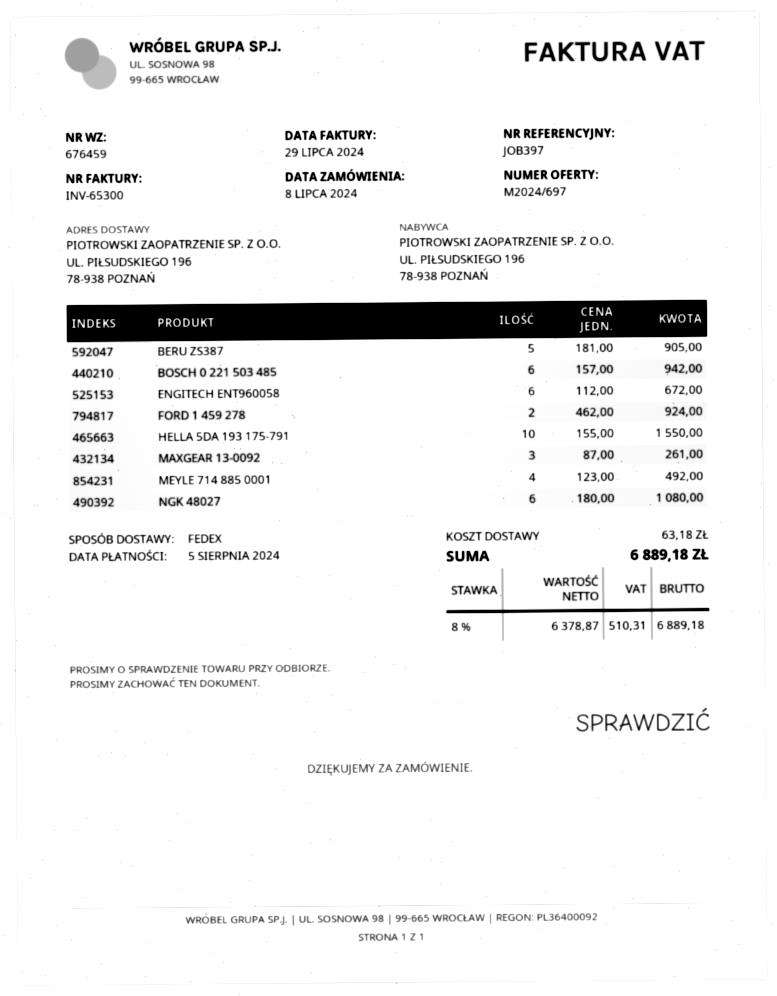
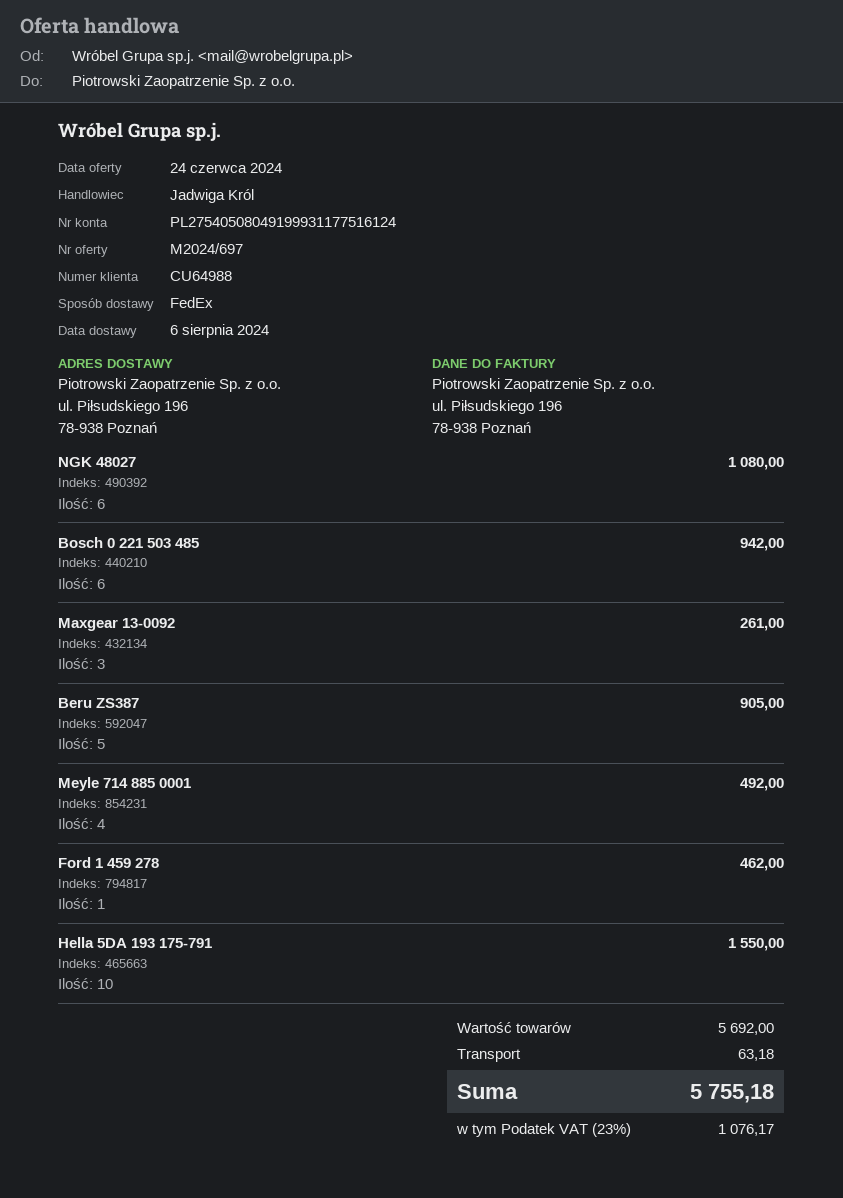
ENGITECH ENT960058: 6 for 672.00 -> none
FORD 1 459 278: 2 for 924.00 -> 1 for 462.00
tax: 8% = 510.31 -> 23% = 1076.17
total: 6889.18 -> 5755.18

